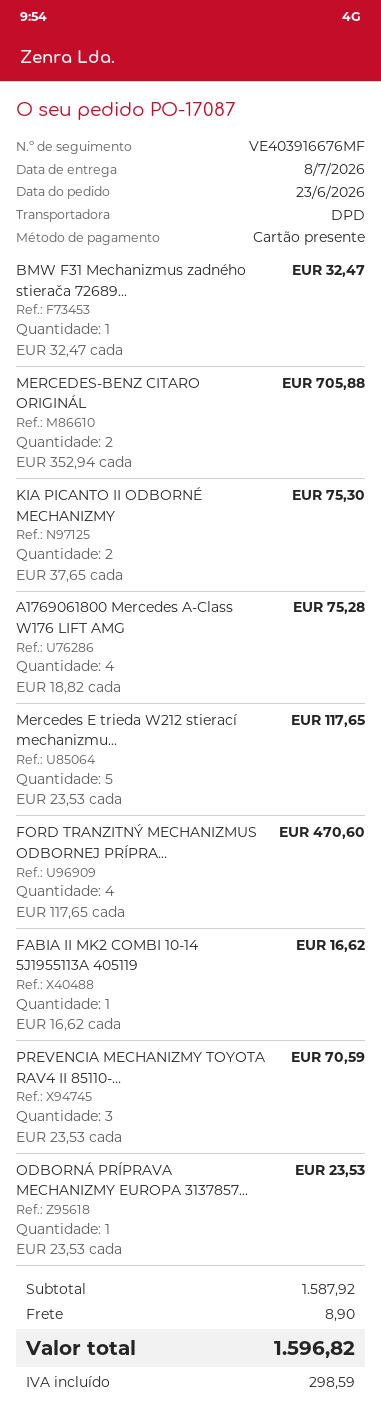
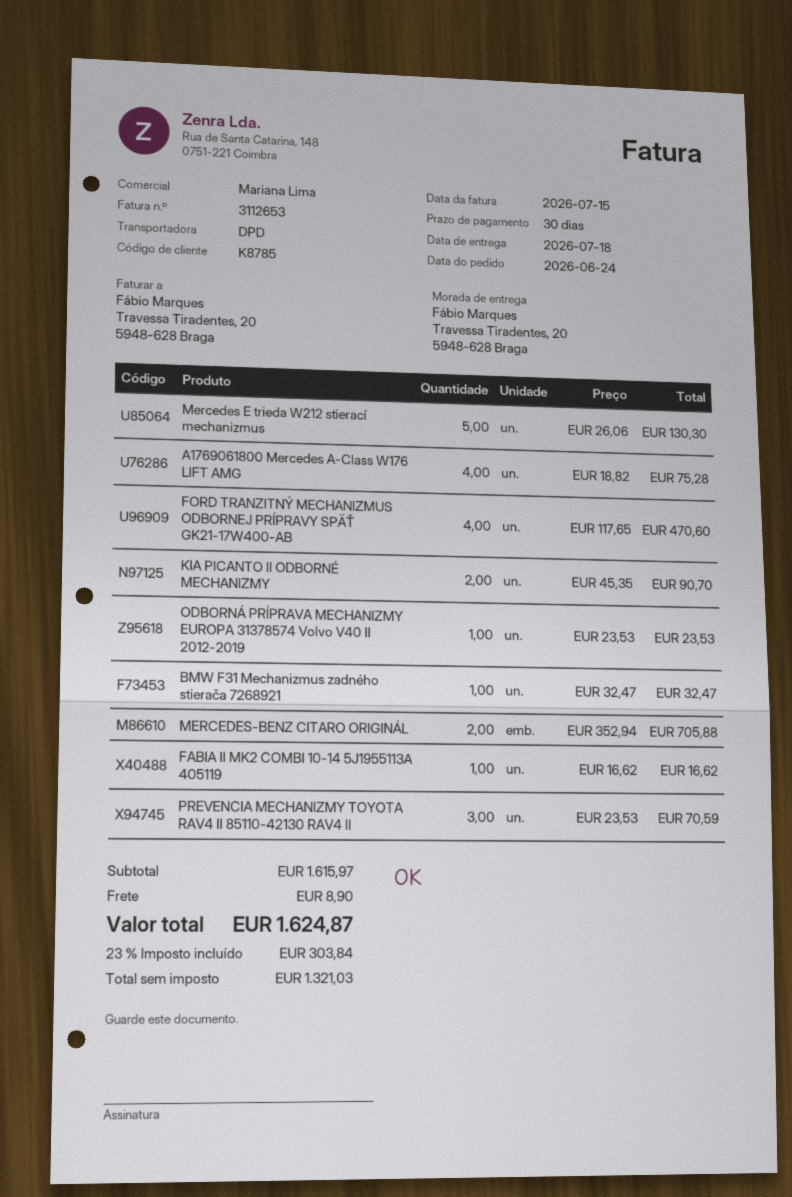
order date: 2026-06-23 -> 2026-06-24
delivery date: 2026-07-08 -> 2026-07-18
KIA PICANTO II ODBORNÉ MECHANIZMY: 2 x 37.65 = 75.30 -> 2 x 45.35 = 90.70
Mercedes E trieda W212 stierací mechanizmu...: 5 x 23.53 = 117.65 -> 5 x 26.06 = 130.30
subtotal: 1587.92 -> 1615.97
tax: 298.59 -> 303.84
total: 1596.82 -> 1624.87

